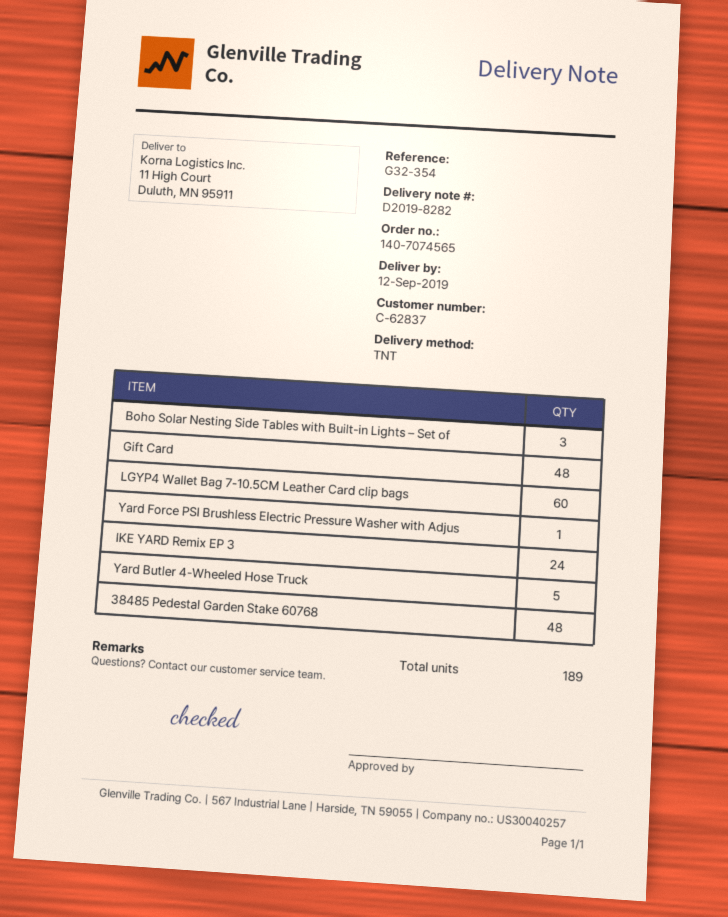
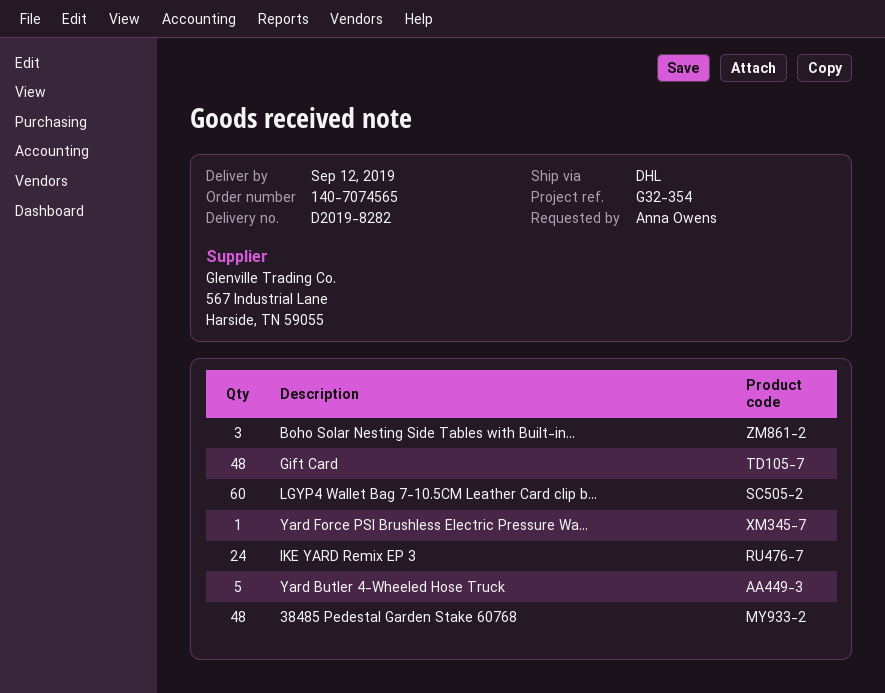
shipping method: TNT -> DHL

